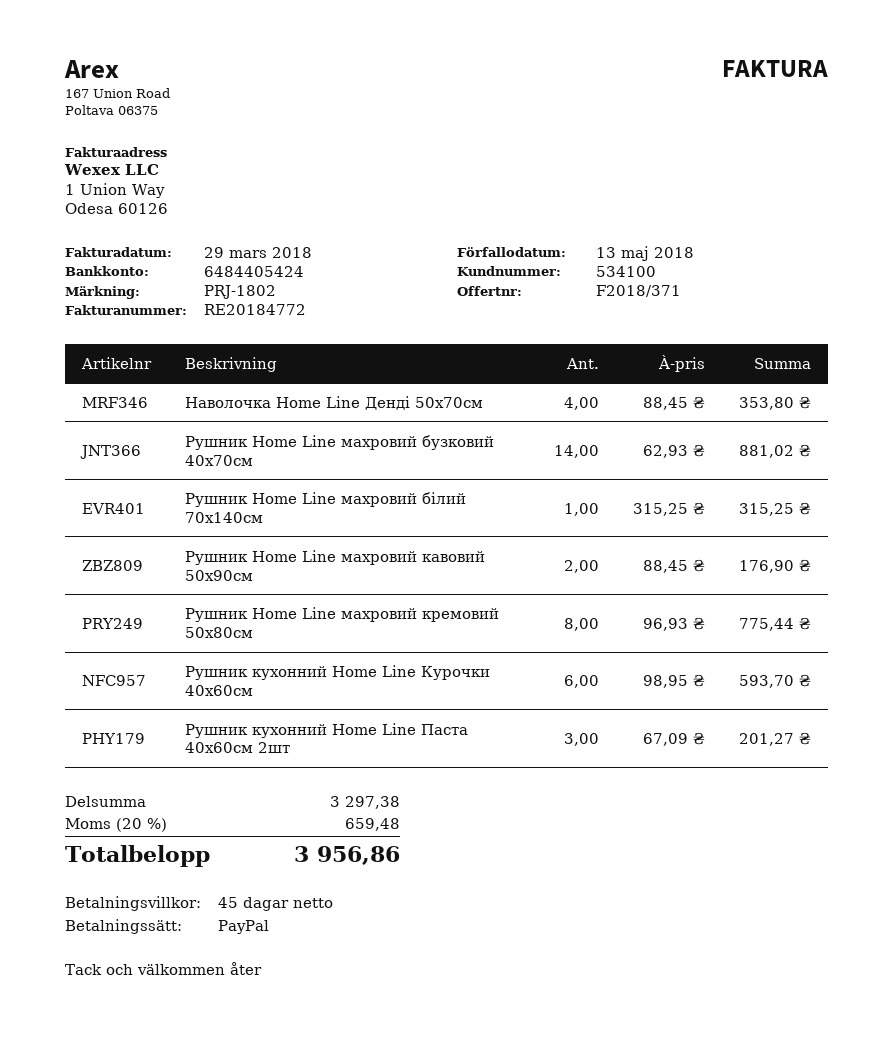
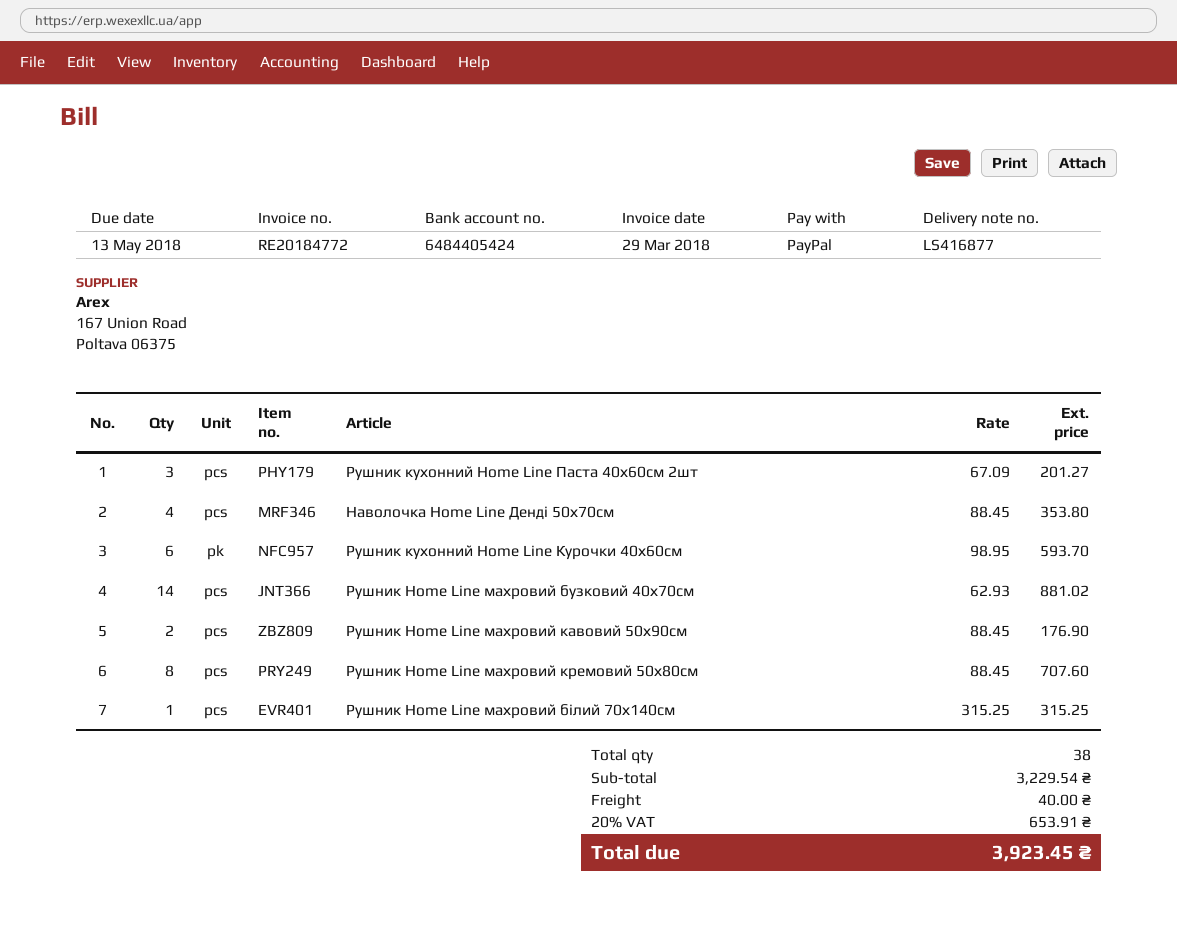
Рушник Home Line махровий кремовий 50х80см: 8 x 96.93 = 775.44 -> 8 x 88.45 = 707.60
subtotal: 3297.38 -> 3229.54
shipping: none -> 40.00
tax: 20% = 659.48 -> 20% = 653.91
total: 3956.86 -> 3923.45

